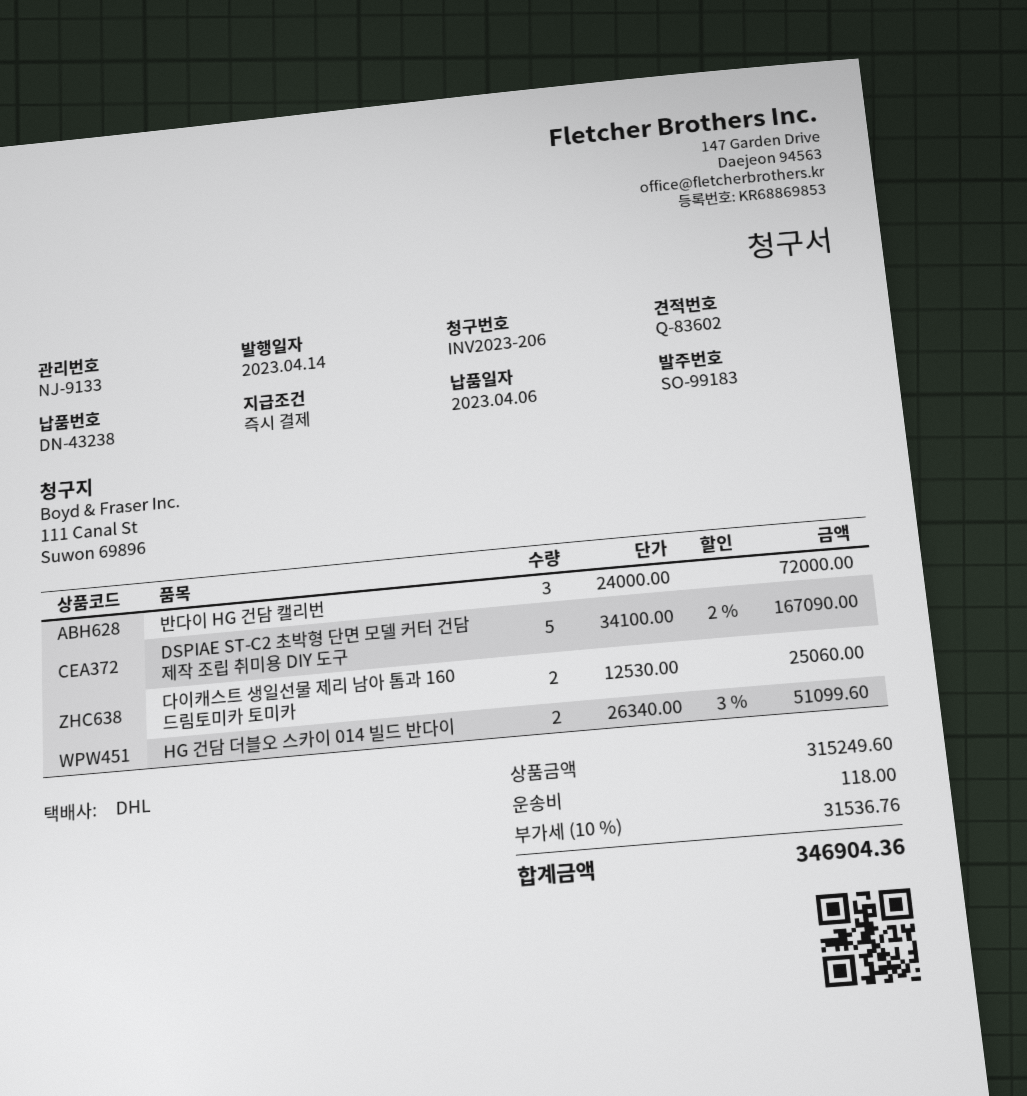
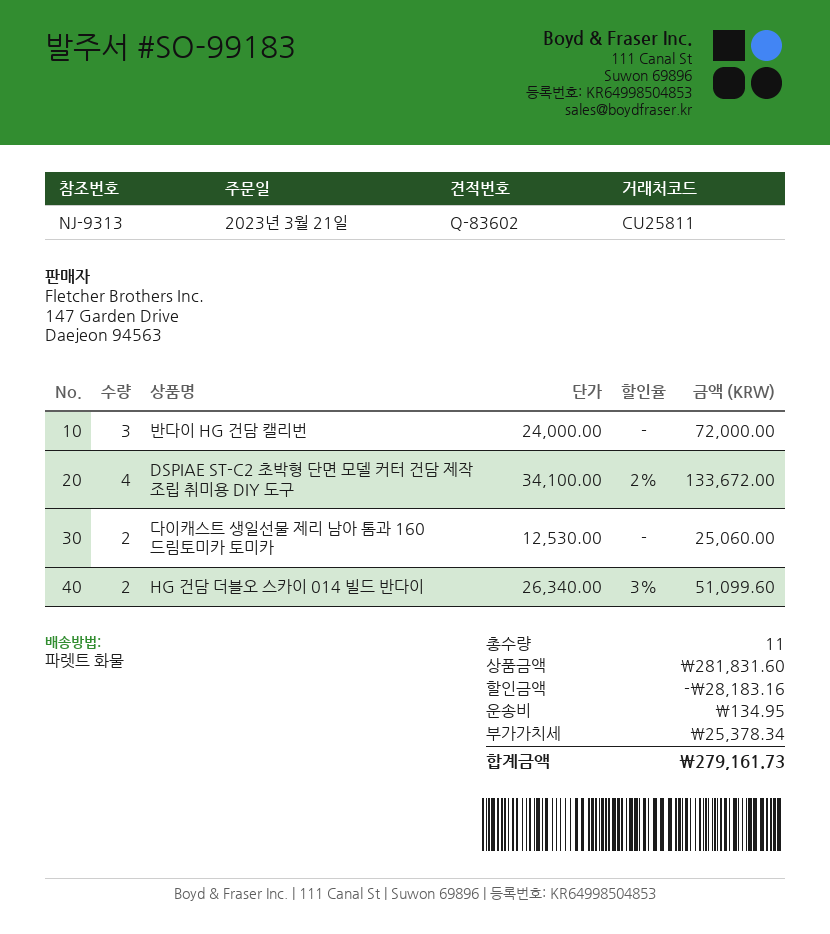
reference: NJ-9133 -> NJ-9313
shipping method: DHL -> pallet freight
DSPIAE ST-C2 초박형 단면 모델 커터 건담 제작 조립 취미용 DIY 도구: 5 x 34100.00 - 2% = 167090.00 -> 4 x 34100.00 - 2% = 133672.00
subtotal: 315249.60 -> 281831.60
discount: none -> 28183.16
shipping: 118.00 -> 134.95
tax: 31536.76 -> 25378.34
total: 346904.36 -> 279161.73

